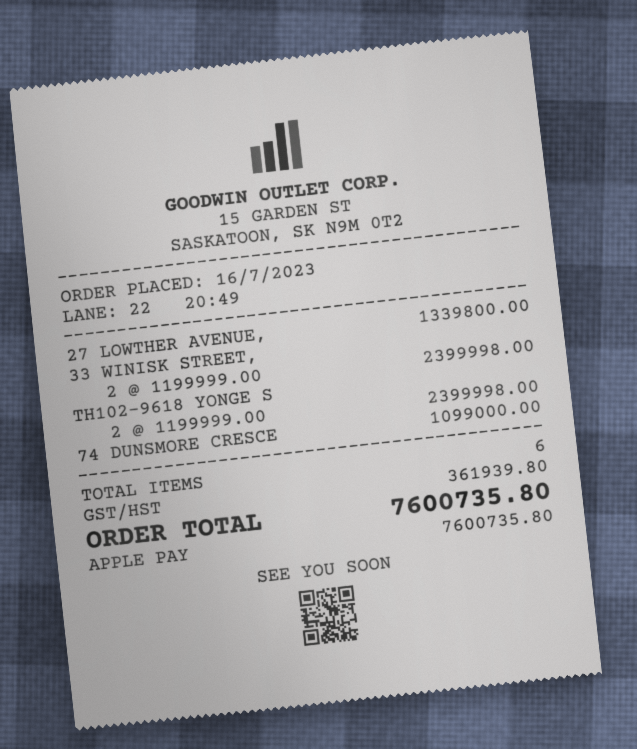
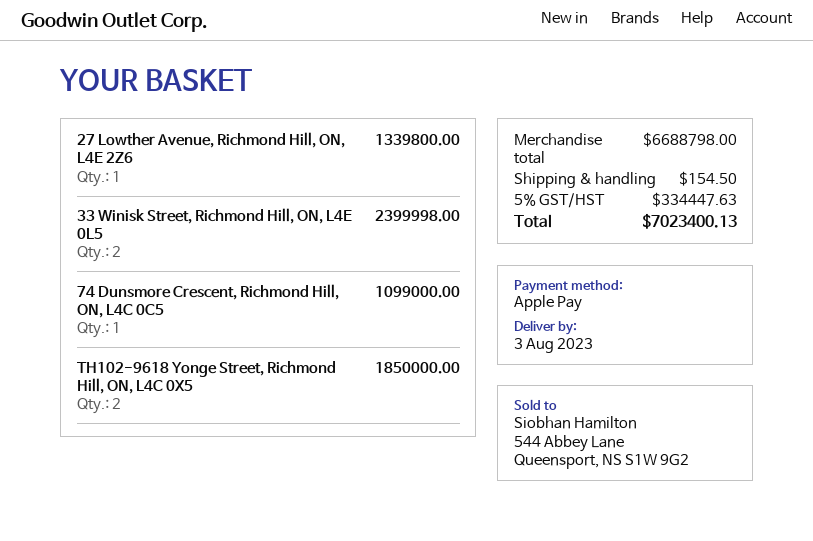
TH102-9618 YONGE S: 2 for 2399998.00 -> 2 for 1850000.00
shipping: none -> 154.50
tax: 361939.80 -> 334447.63
total: 7600735.80 -> 7023400.13

